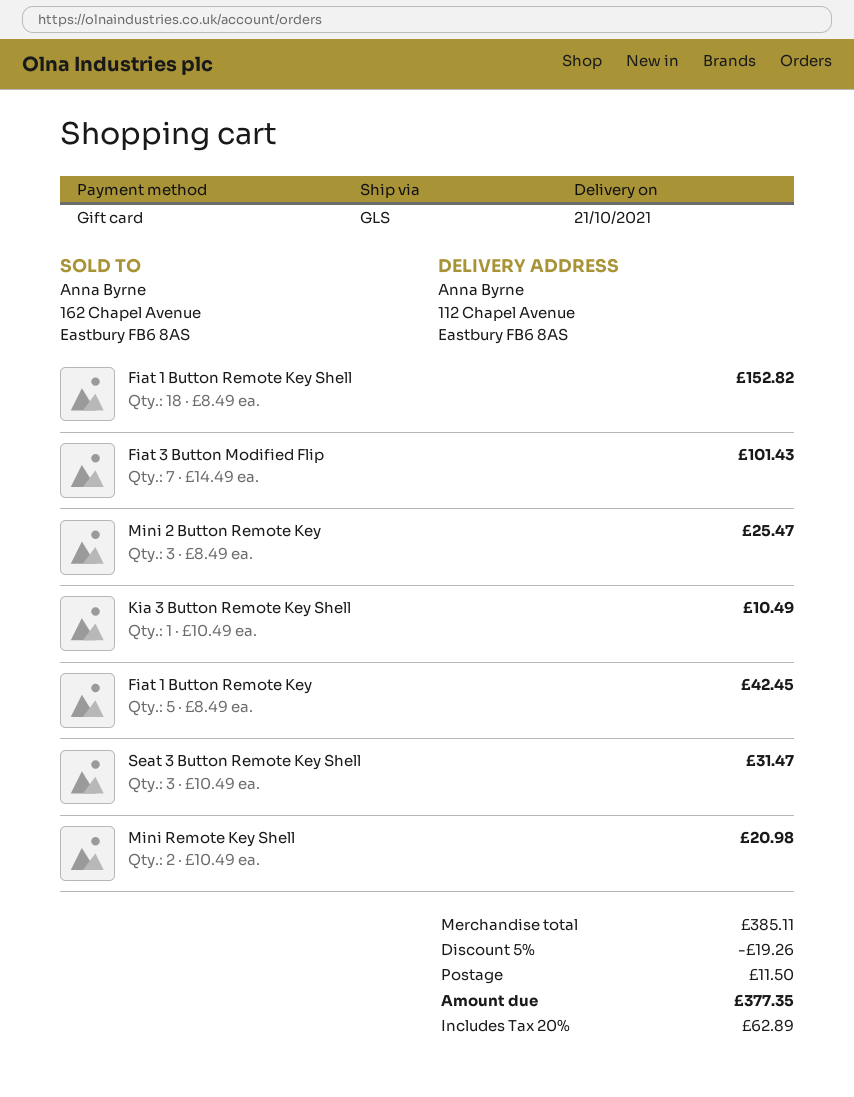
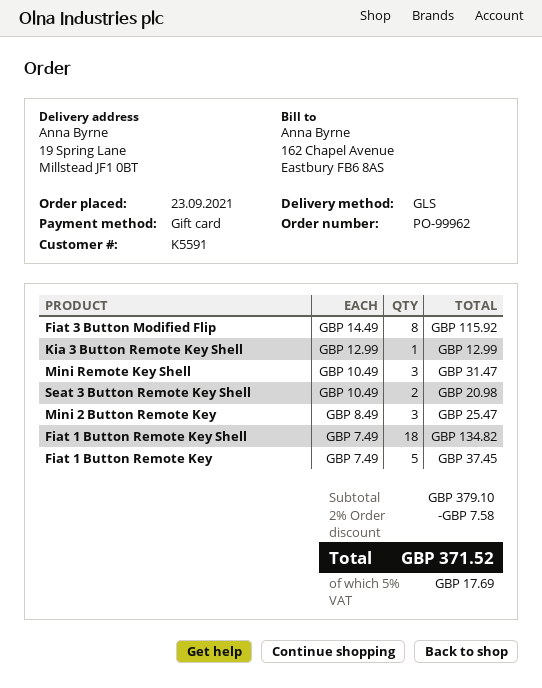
ship to: 112 Chapel Avenue, Eastbury FB6 8AS -> 19 Spring Lane, Millstead JF1 0BT
Fiat 1 Button Remote Key Shell: 18 x 8.49 = 152.82 -> 18 x 7.49 = 134.82
Fiat 3 Button Modified Flip: 7 x 14.49 = 101.43 -> 8 x 14.49 = 115.92
Kia 3 Button Remote Key Shell: 1 x 10.49 = 10.49 -> 1 x 12.99 = 12.99
Fiat 1 Button Remote Key: 5 x 8.49 = 42.45 -> 5 x 7.49 = 37.45
Seat 3 Button Remote Key Shell: 3 x 10.49 = 31.47 -> 2 x 10.49 = 20.98
Mini Remote Key Shell: 2 x 10.49 = 20.98 -> 3 x 10.49 = 31.47
subtotal: 385.11 -> 379.10
discount: 5% = 19.26 -> 2% = 7.58
shipping: 11.50 -> none
tax: 20% = 62.89 -> 5% = 17.69
total: 377.35 -> 371.52

